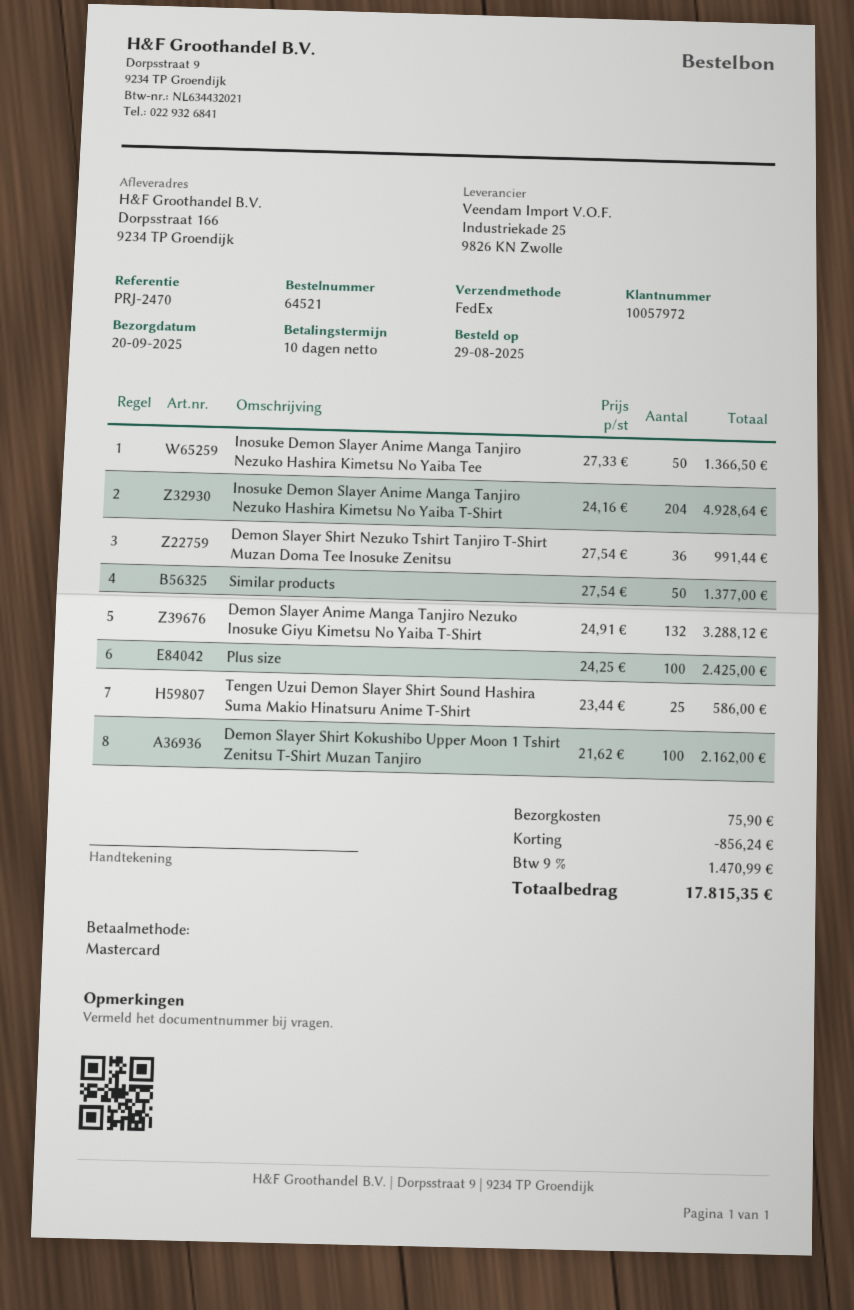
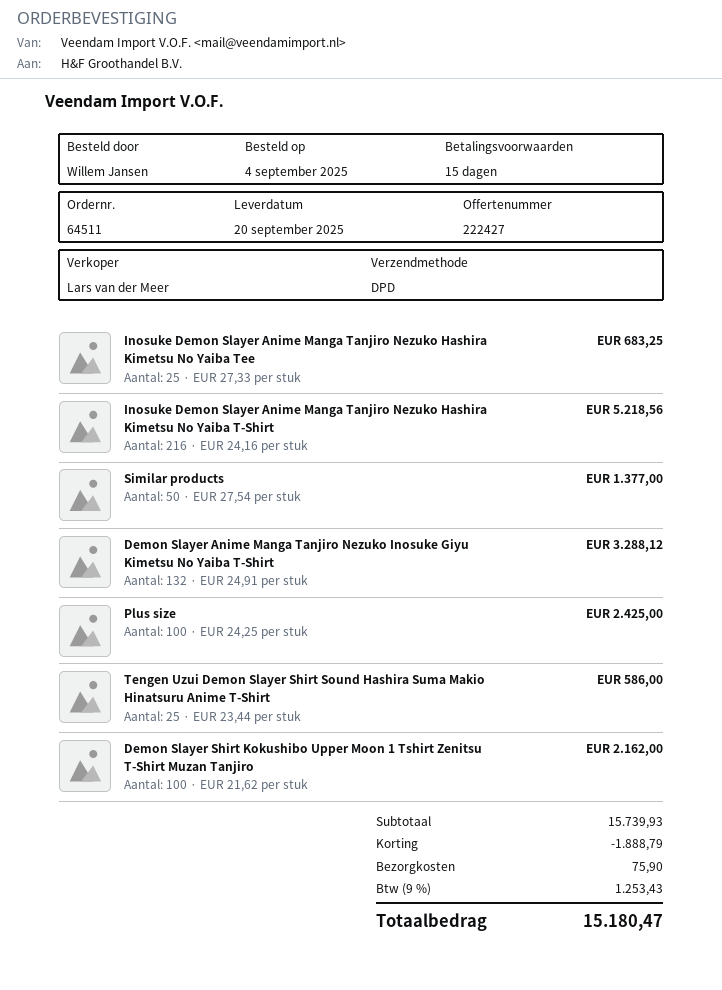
order number: 64521 -> 64511
order date: 2025-08-29 -> 2025-09-04
payment terms: 10 days -> 15 days
shipping method: FedEx -> DPD
Inosuke Demon Slayer Anime Manga Tanjiro Nezuko Hashira Kimetsu No Yaiba Tee: 50 x 27.33 = 1366.50 -> 25 x 27.33 = 683.25
Inosuke Demon Slayer Anime Manga Tanjiro Nezuko Hashira Kimetsu No Yaiba T-Shirt: 204 x 24.16 = 4928.64 -> 216 x 24.16 = 5218.56
Demon Slayer Shirt Nezuko Tshirt Tanjiro T-Shirt Muzan Doma Tee Inosuke Zenitsu: 36 x 27.54 = 991.44 -> none
discount: 856.24 -> 1888.79
tax: 9% = 1470.99 -> 9% = 1253.43
total: 17815.35 -> 15180.47

